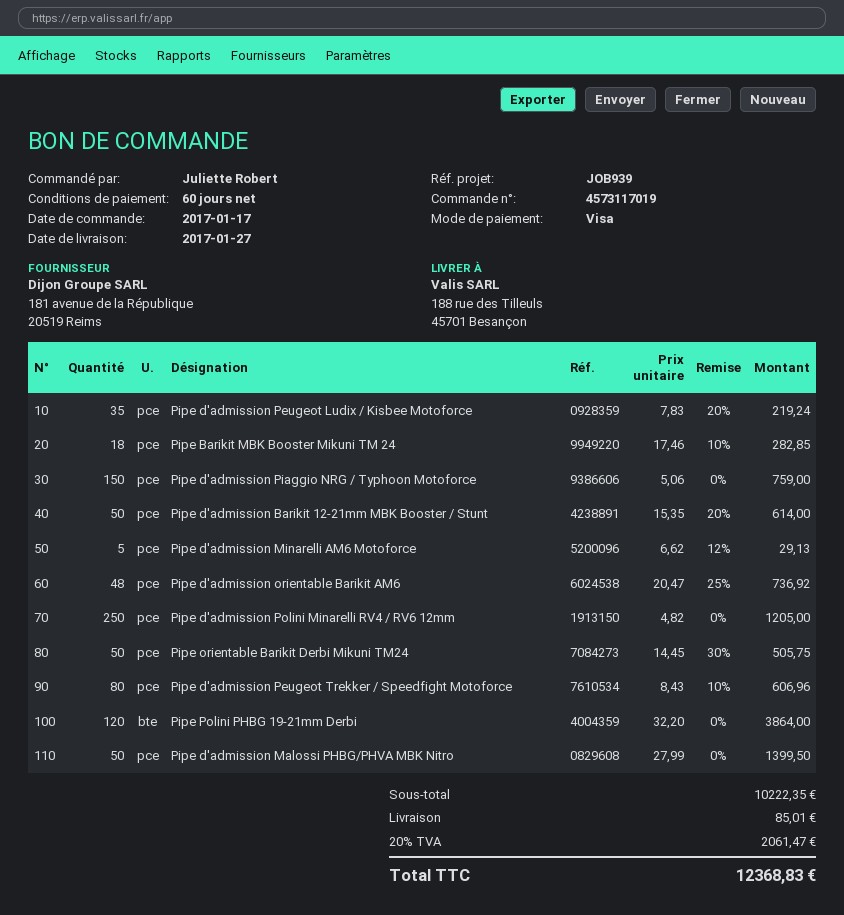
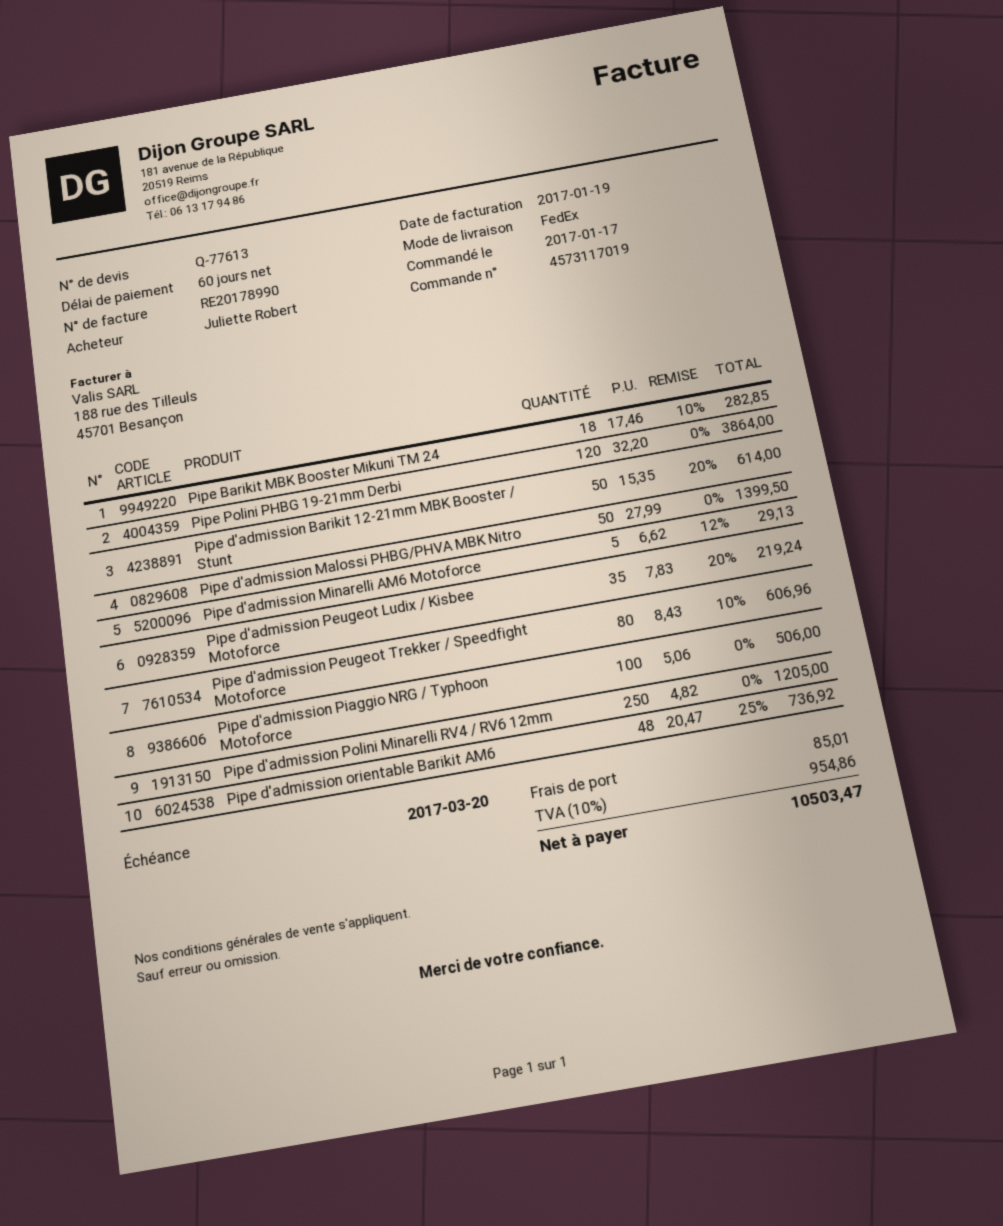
Pipe d'admission Piaggio NRG / Typhoon Motoforce: 150 x 5.06 = 759.00 -> 100 x 5.06 = 506.00
Pipe orientable Barikit Derbi Mikuni TM24: 50 x 14.45 - 30% = 505.75 -> none
tax: 20% = 2061.47 -> 10% = 954.86
total: 12368.83 -> 10503.47

